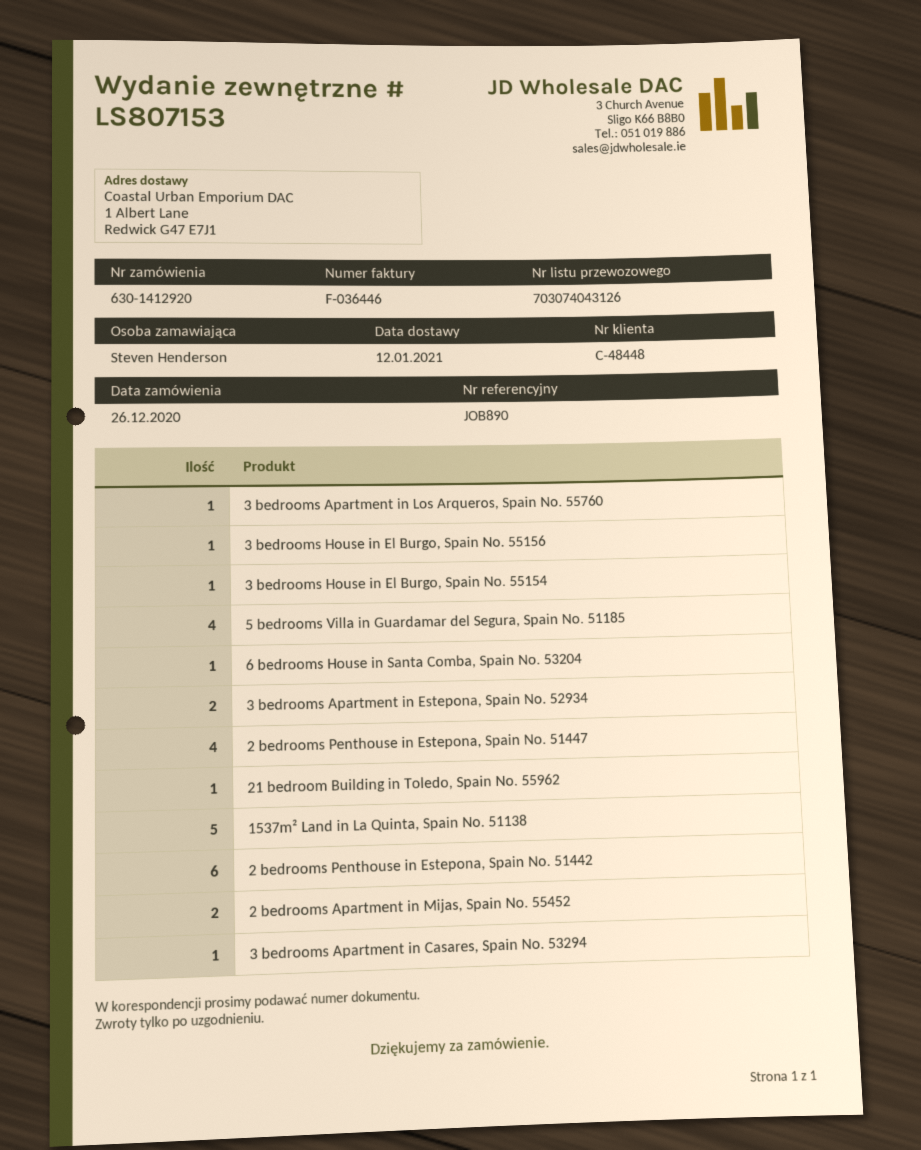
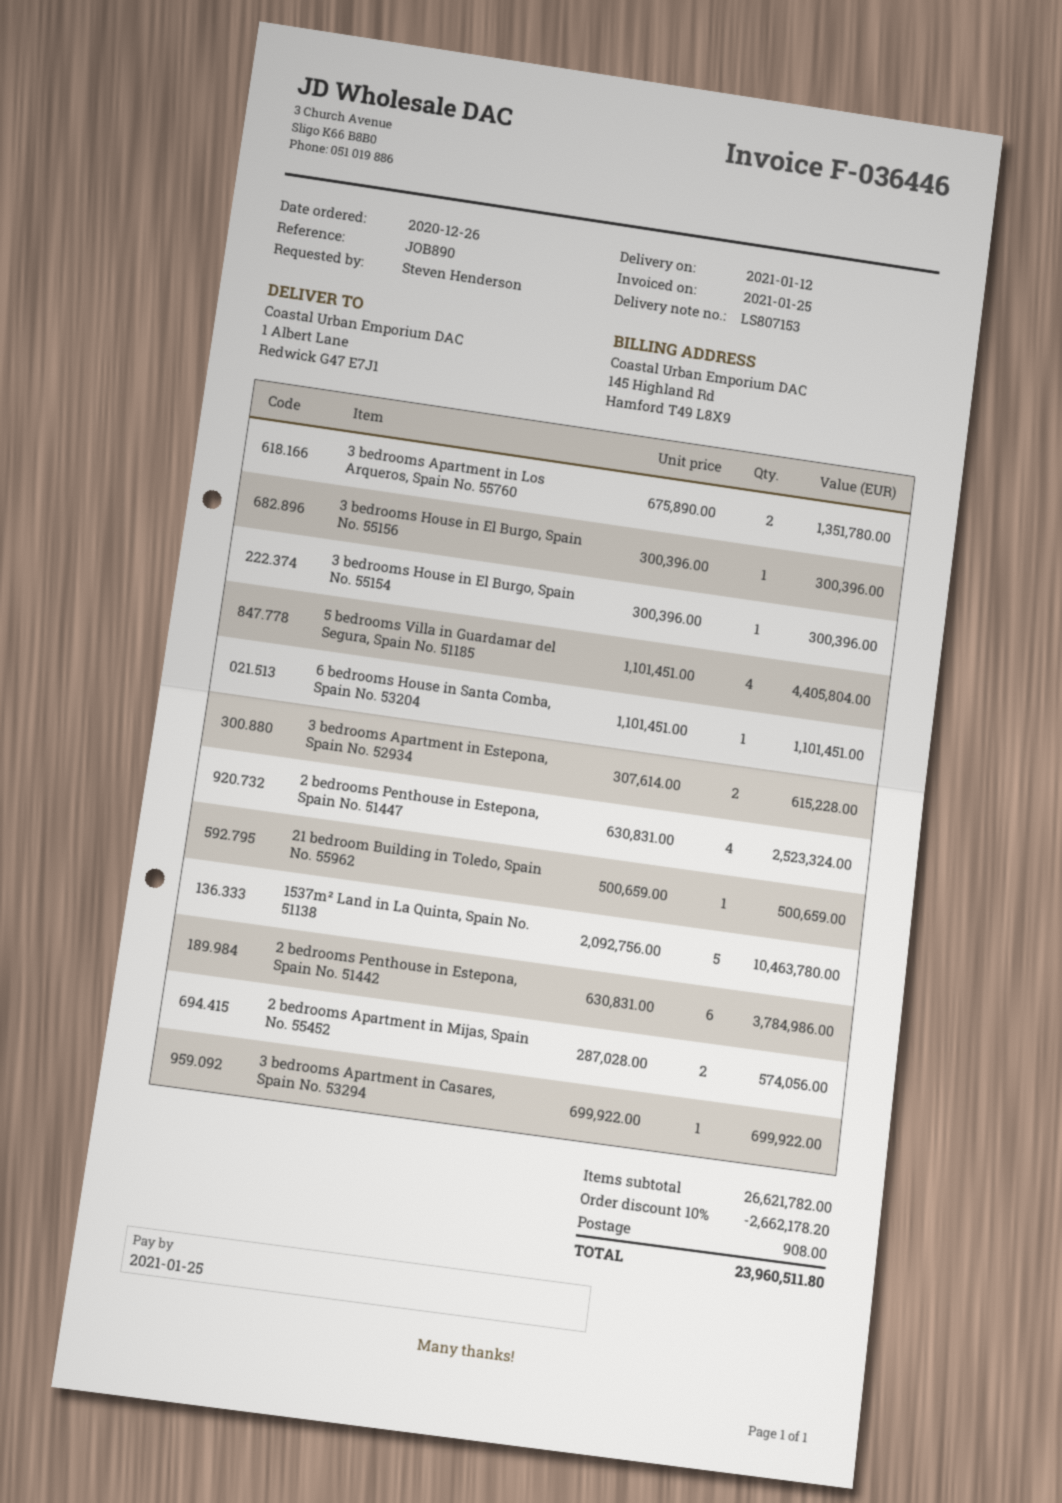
3 bedrooms Apartment in Los Arqueros, Spain No. 55760: 1 -> 2

